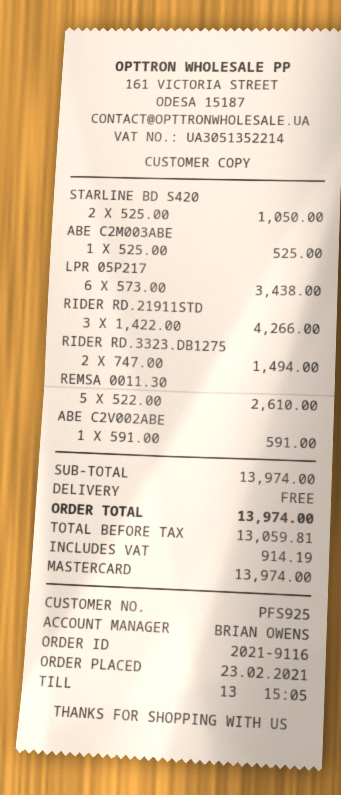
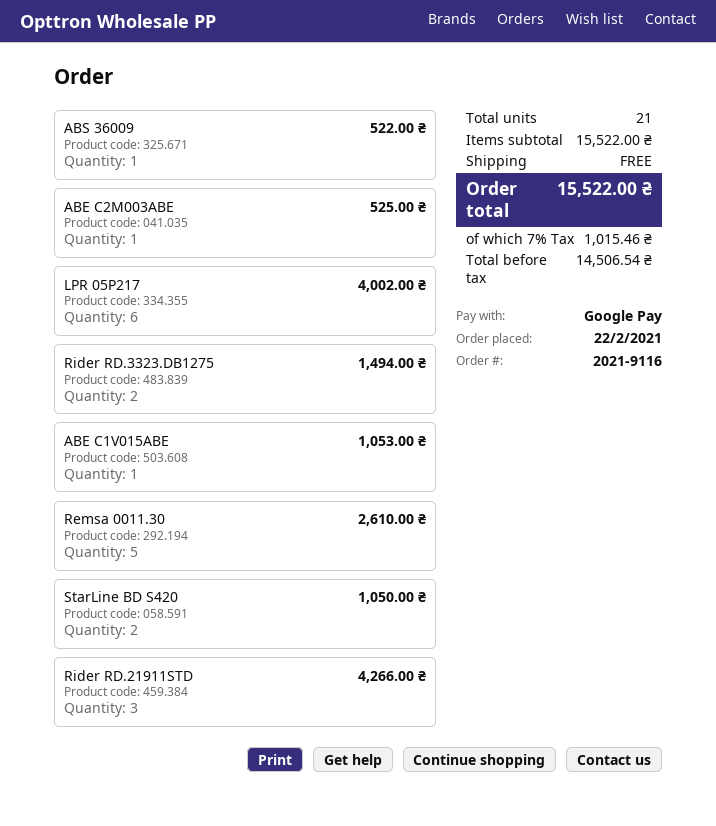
order date: 2021-02-23 -> 2021-02-22
payment method: Mastercard -> Google Pay
LPR 05P217: 6 for 3438.00 -> 6 for 4002.00
ABE C2V002ABE: 1 for 591.00 -> none
ABS 36009: none -> 1 for 522.00
ABE C1V015ABE: none -> 1 for 1053.00
subtotal: 13974.00 -> 15522.00
net: 13059.81 -> 14506.54
tax: 914.19 -> 1015.46
total: 13974.00 -> 15522.00

